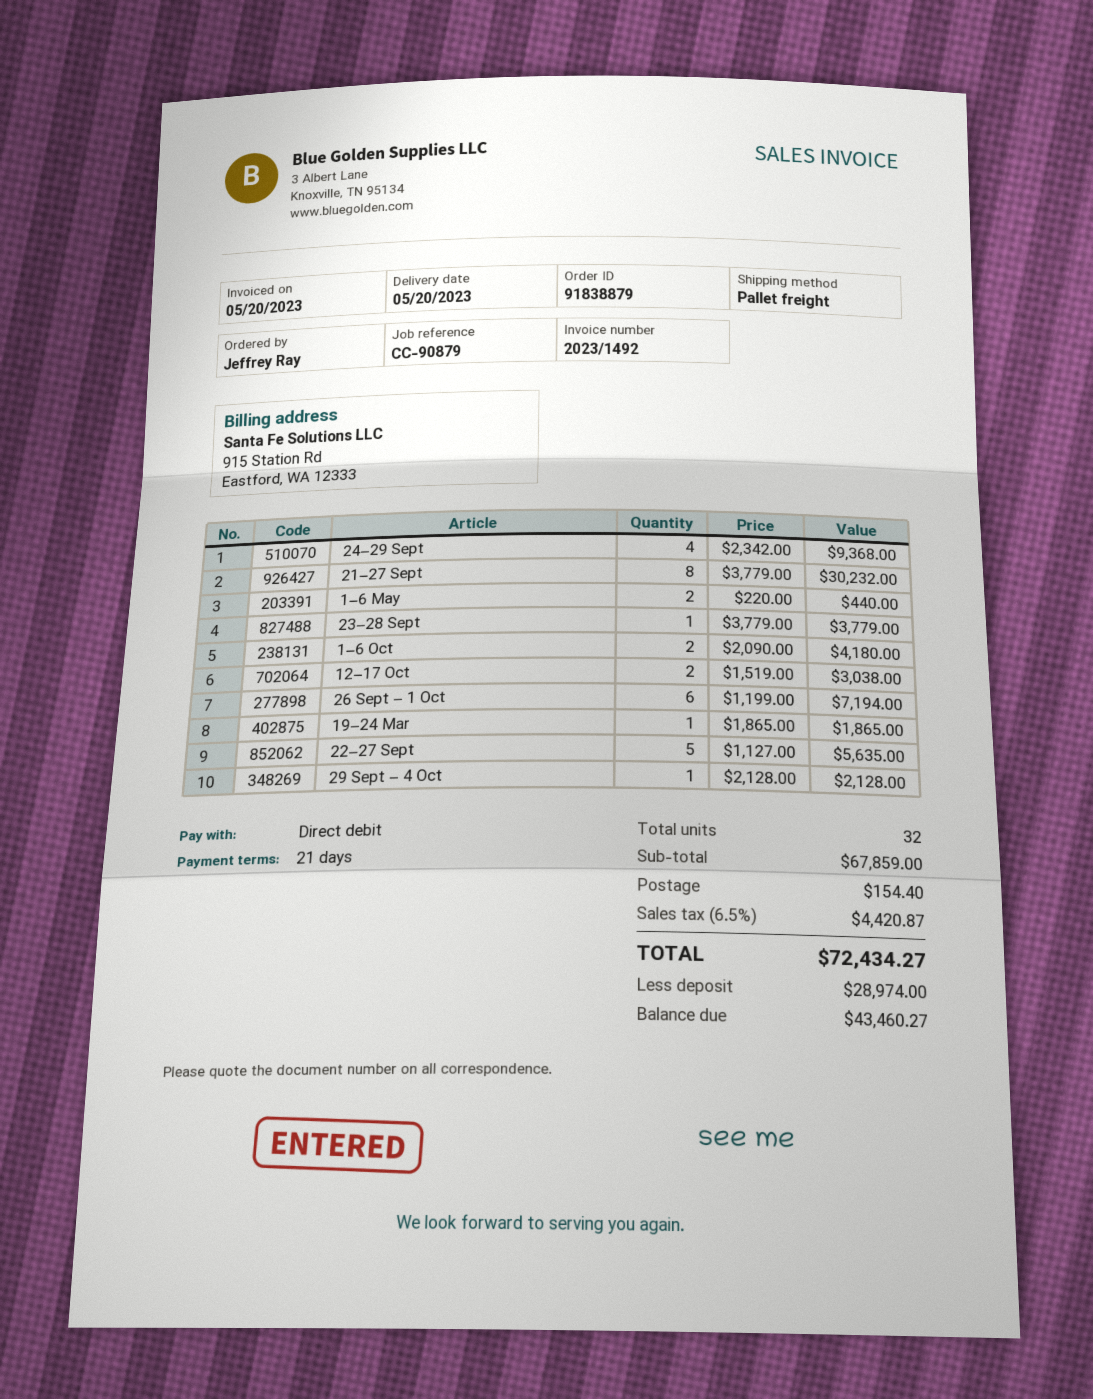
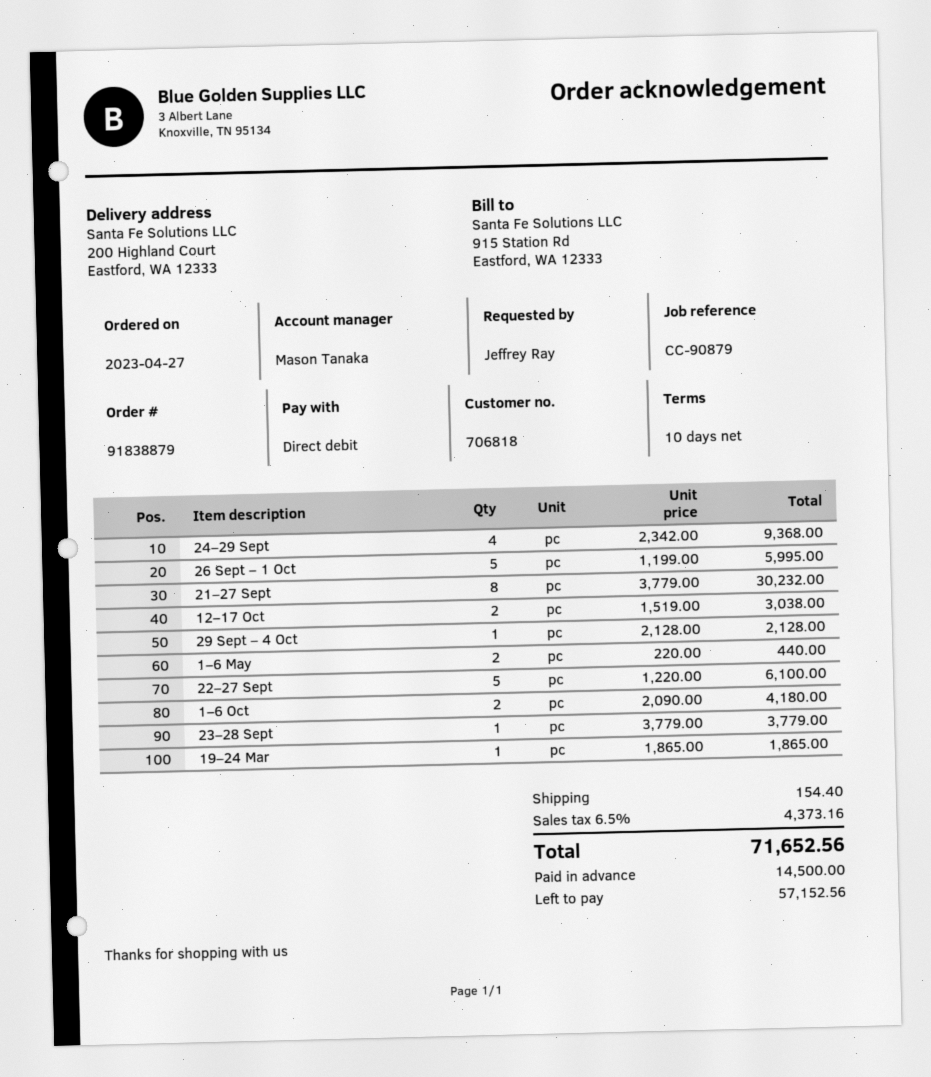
payment terms: 21 days -> 10 days
26 Sept – 1 Oct: 6 x 1199.00 = 7194.00 -> 5 x 1199.00 = 5995.00
22–27 Sept: 5 x 1127.00 = 5635.00 -> 5 x 1220.00 = 6100.00
tax: 6.5% = 4420.87 -> 6.5% = 4373.16
total: 72434.27 -> 71652.56
deposit: 28974.00 -> 14500.00
balance: 43460.27 -> 57152.56

